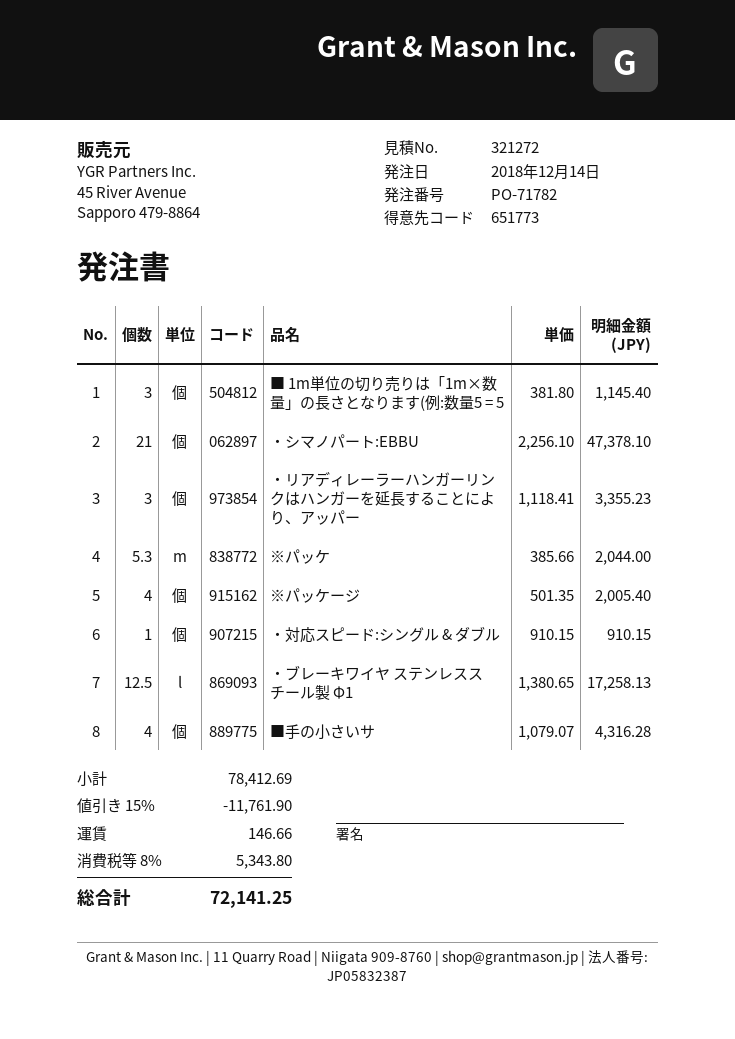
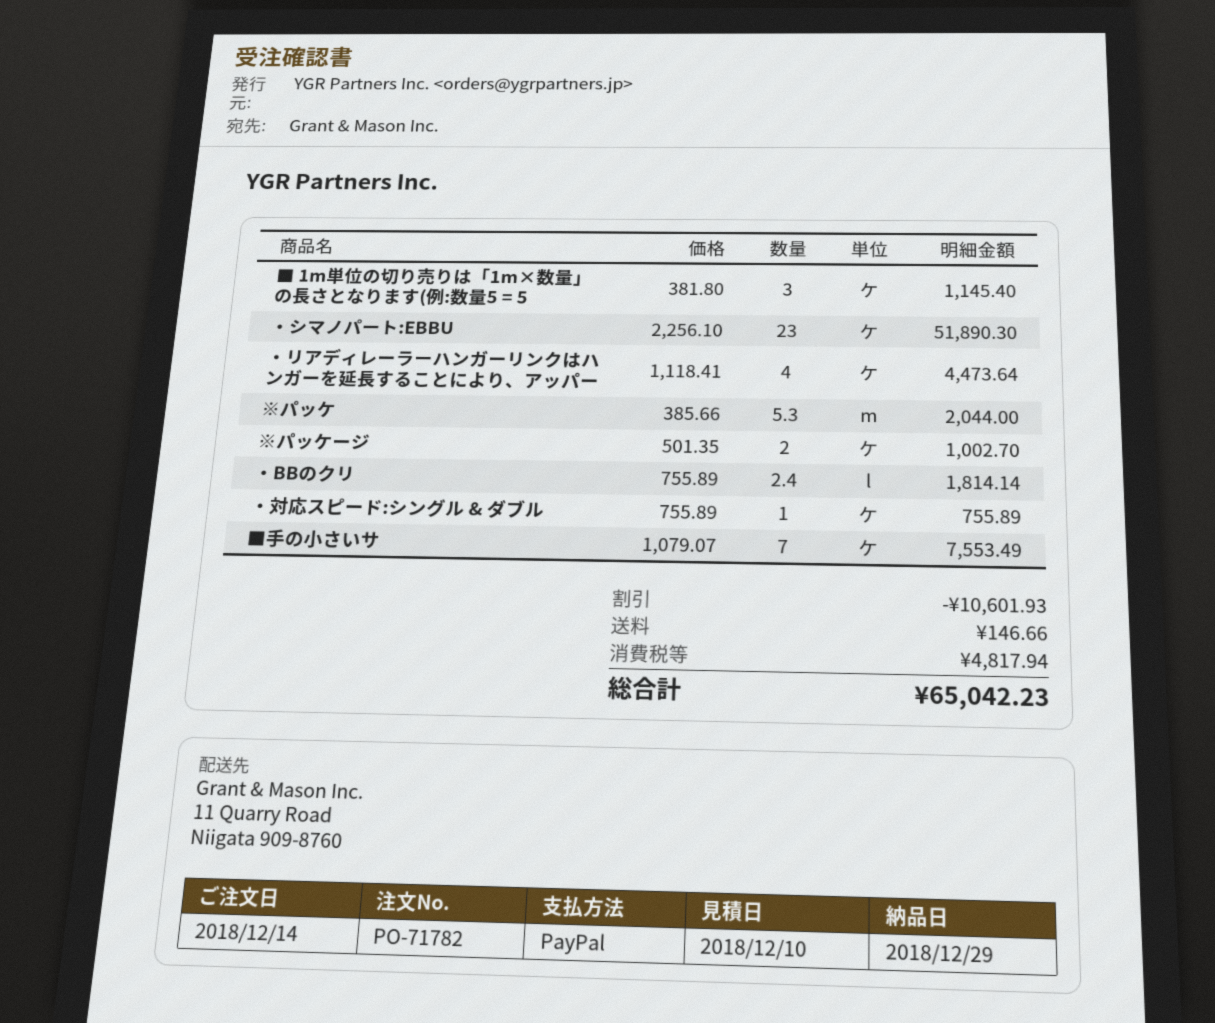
・シマノパート:EBBU: 21 x 2256.10 = 47378.10 -> 23 x 2256.10 = 51890.30
・リアディレーラーハンガーリンクはハンガーを延長することにより、アッパー: 3 x 1118.41 = 3355.23 -> 4 x 1118.41 = 4473.64
※パッケージ: 4 x 501.35 = 2005.40 -> 2 x 501.35 = 1002.70
・対応スピード:シングル & ダブル: 1 x 910.15 = 910.15 -> 1 x 755.89 = 755.89
・ブレーキワイヤ ステンレススチール製 Φ1: 12.5 x 1380.65 = 17258.13 -> none
■手の小さいサ: 4 x 1079.07 = 4316.28 -> 7 x 1079.07 = 7553.49
・BBのクリ: none -> 2.4 x 755.89 = 1814.14
discount: 11761.90 -> 10601.93
tax: 5343.80 -> 4817.94
total: 72141.25 -> 65042.23

